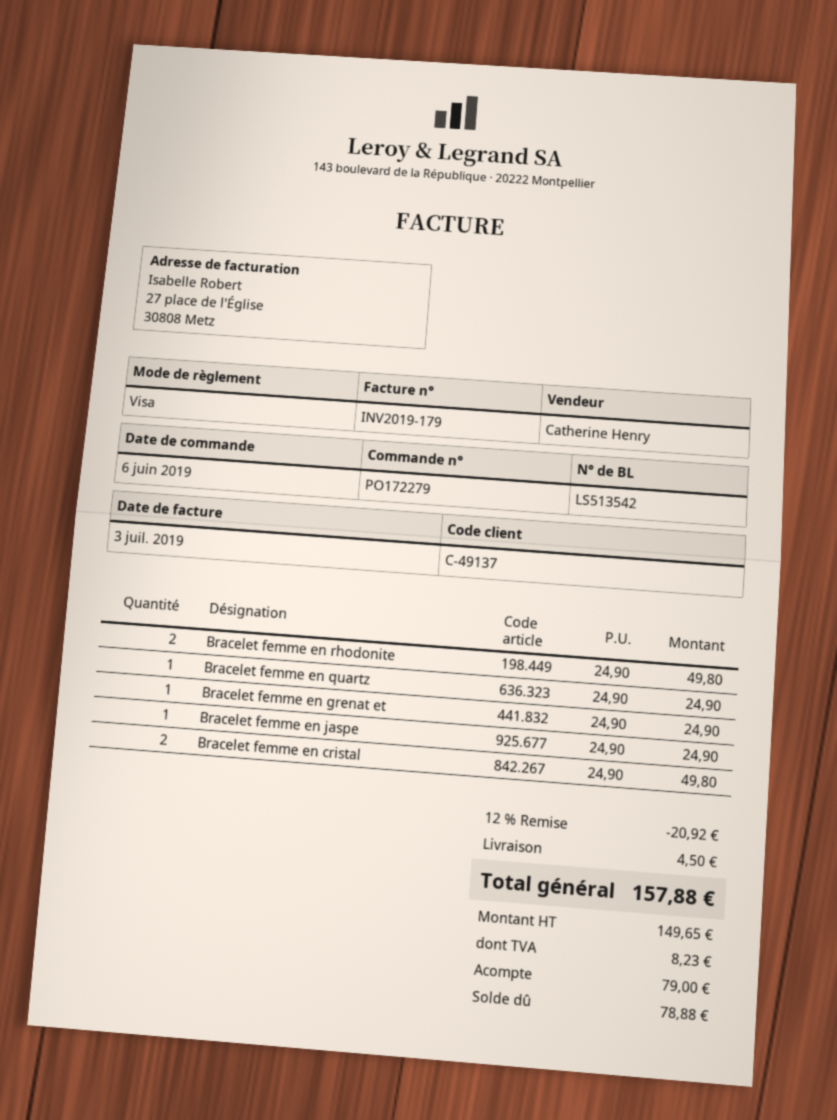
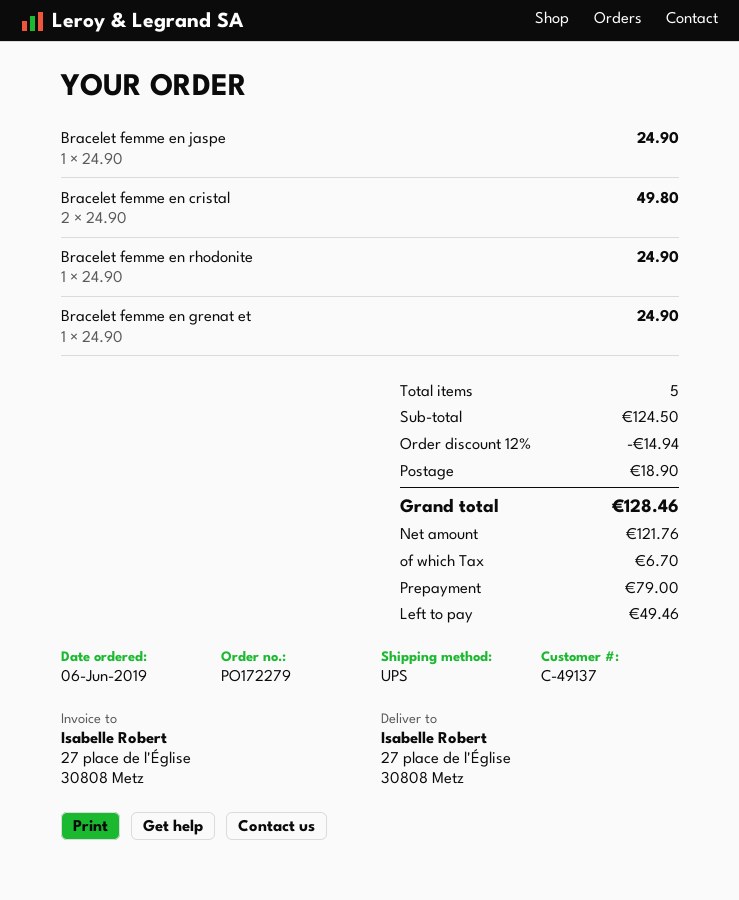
Bracelet femme en rhodonite: 2 x 24.90 = 49.80 -> 1 x 24.90 = 24.90
Bracelet femme en quartz: 1 x 24.90 = 24.90 -> none
discount: 12% = 20.92 -> 12% = 14.94
shipping: 4.50 -> 18.90
net: 149.65 -> 121.76
tax: 8.23 -> 6.70
total: 157.88 -> 128.46
balance: 78.88 -> 49.46

